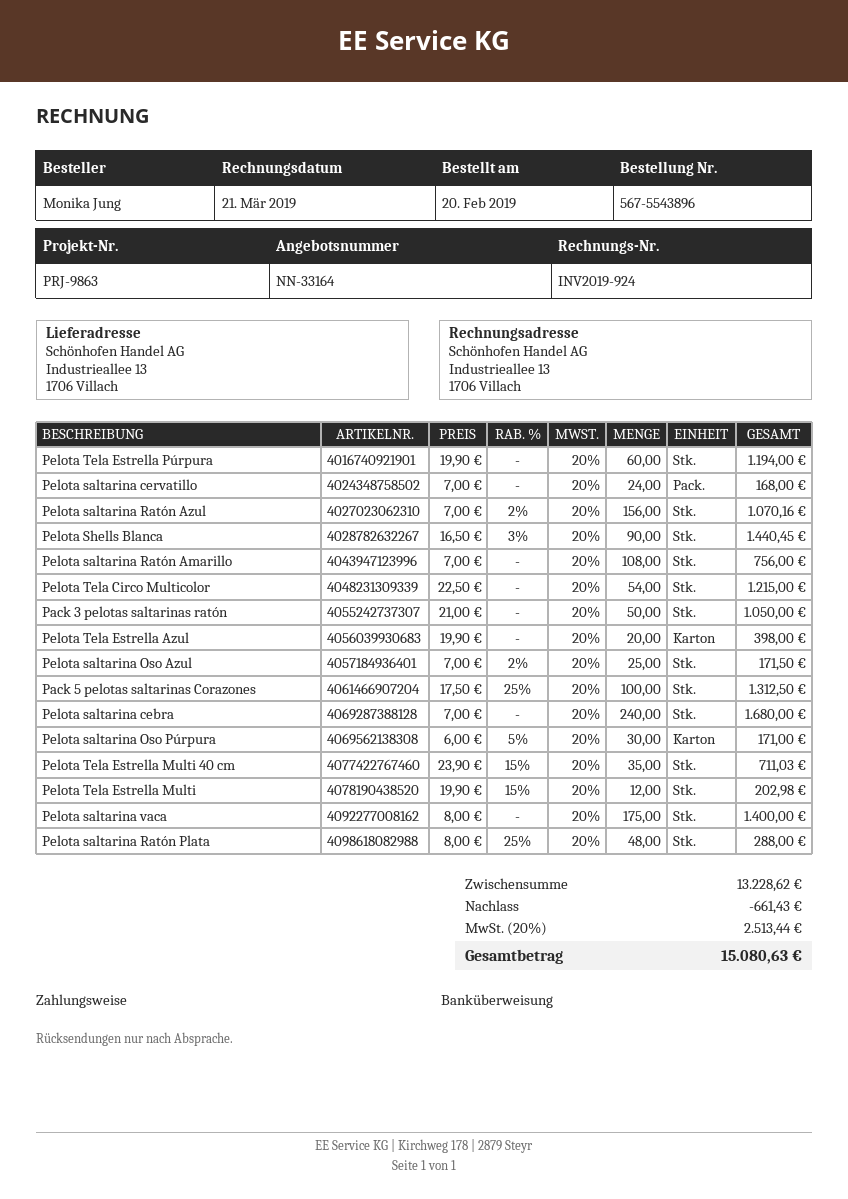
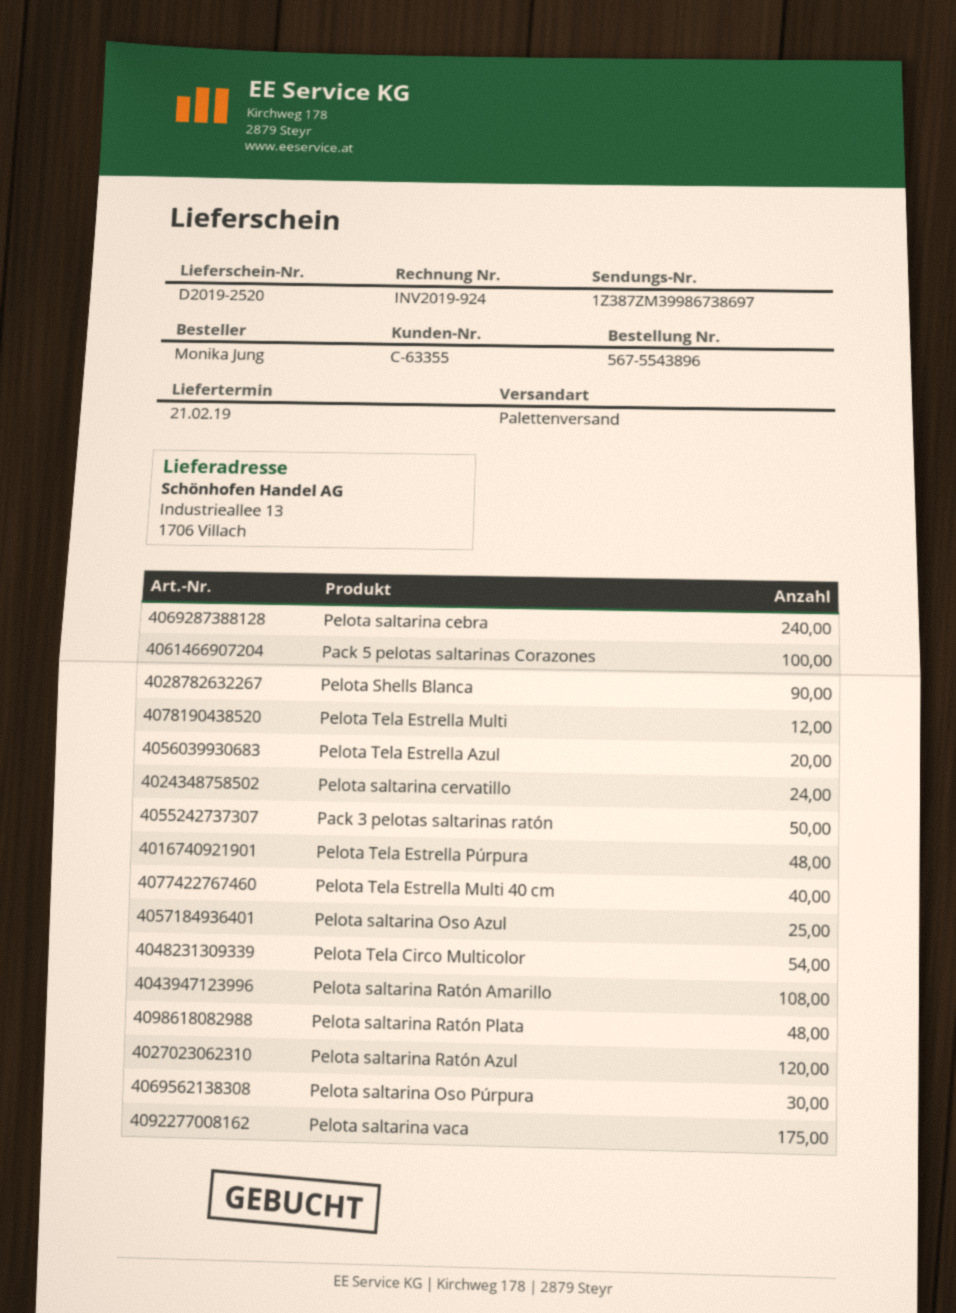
Pelota Tela Estrella Púrpura: 60 -> 48
Pelota saltarina Ratón Azul: 156 -> 120
Pelota Tela Estrella Multi 40 cm: 35 -> 40

